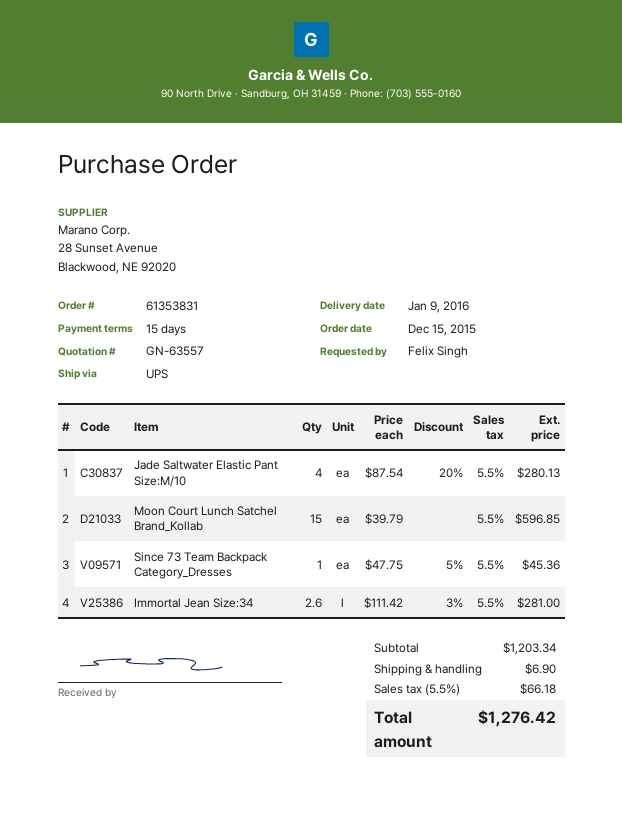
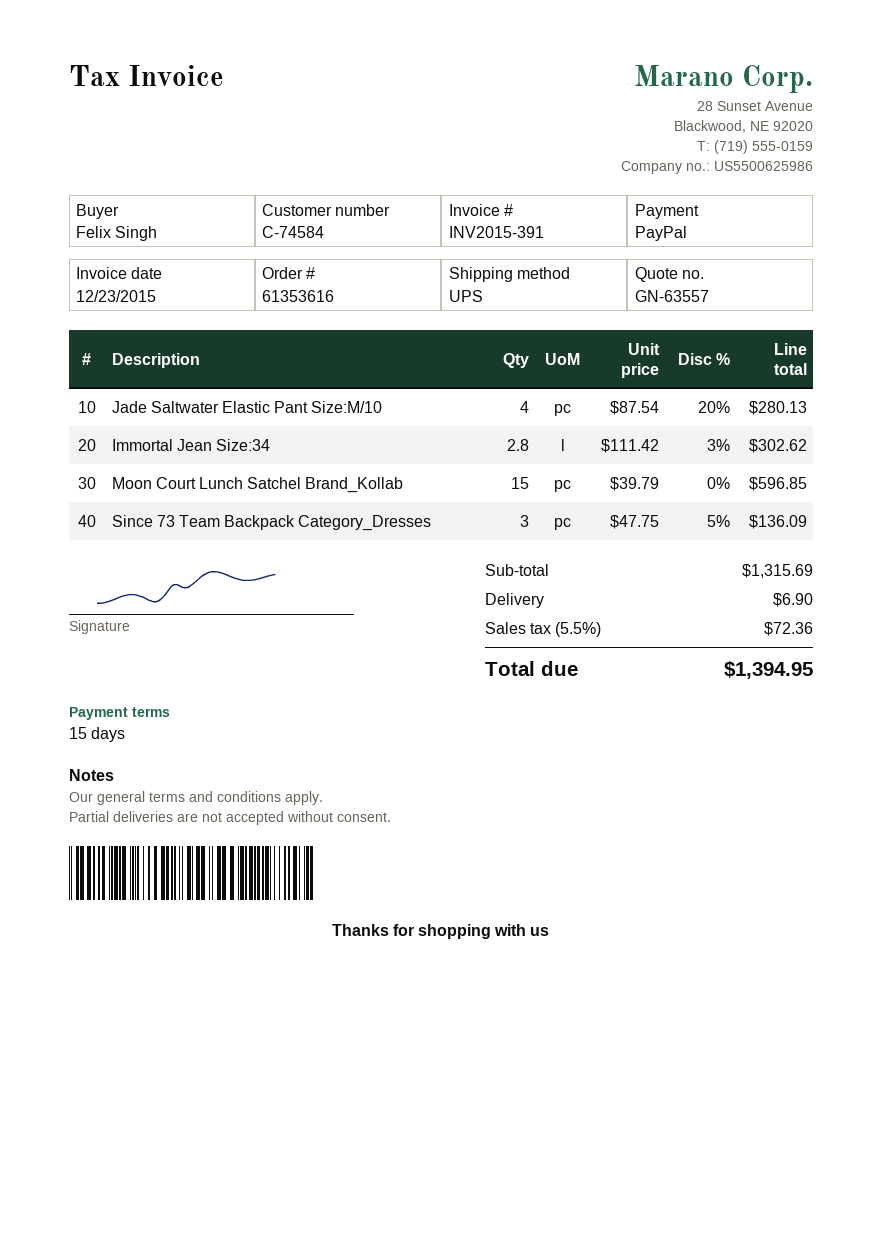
order number: 61353831 -> 61353616
Since 73 Team Backpack Category_Dresses: 1 x 47.75 - 5% = 45.36 -> 3 x 47.75 - 5% = 136.09
Immortal Jean Size:34: 2.6 x 111.42 - 3% = 281.00 -> 2.8 x 111.42 - 3% = 302.62
subtotal: 1203.34 -> 1315.69
tax: 5.5% = 66.18 -> 5.5% = 72.36
total: 1276.42 -> 1394.95

